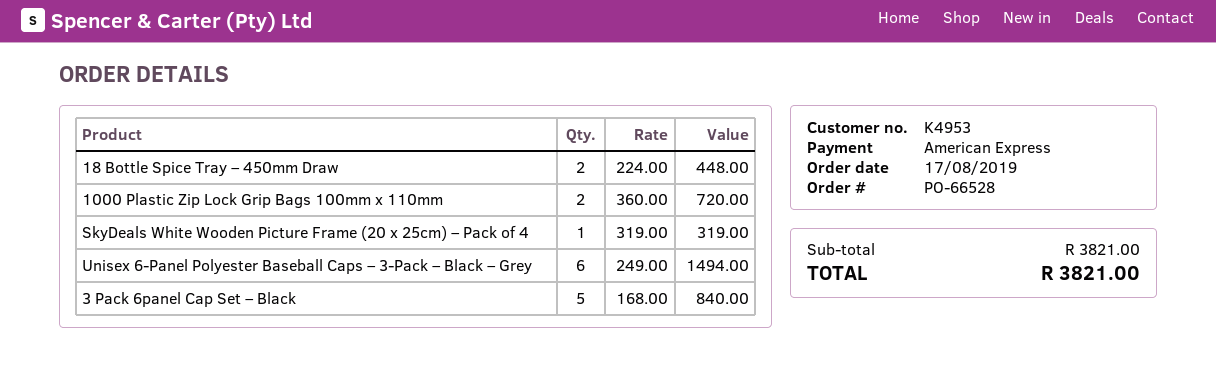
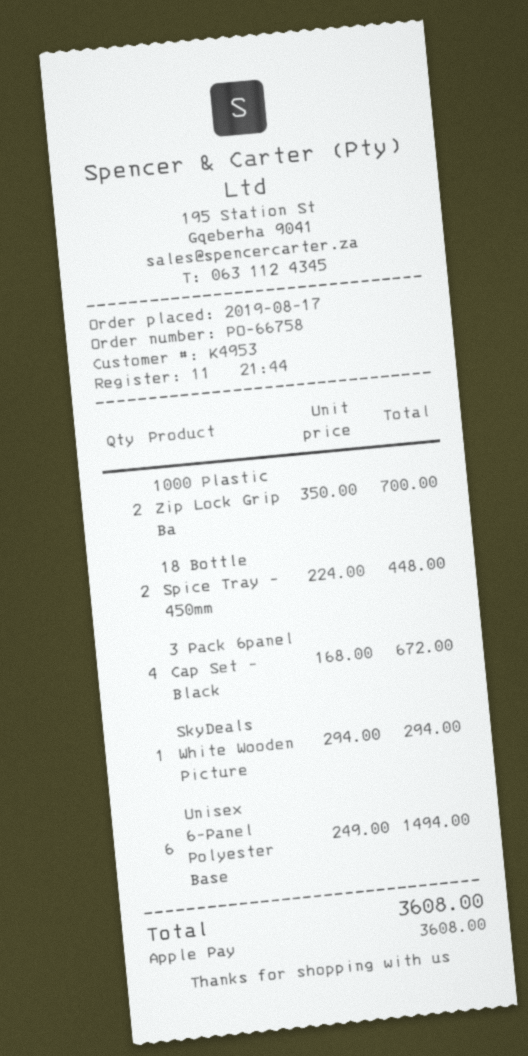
order number: PO-66528 -> PO-66758
payment method: American Express -> Apple Pay
1000 Plastic Zip Lock Grip Bags 100mm x 110mm: 2 x 360.00 = 720.00 -> 2 x 350.00 = 700.00
SkyDeals White Wooden Picture Frame (20 x 25cm) – Pack of 4: 1 x 319.00 = 319.00 -> 1 x 294.00 = 294.00
3 Pack 6panel Cap Set – Black: 5 x 168.00 = 840.00 -> 4 x 168.00 = 672.00
total: 3821.00 -> 3608.00

